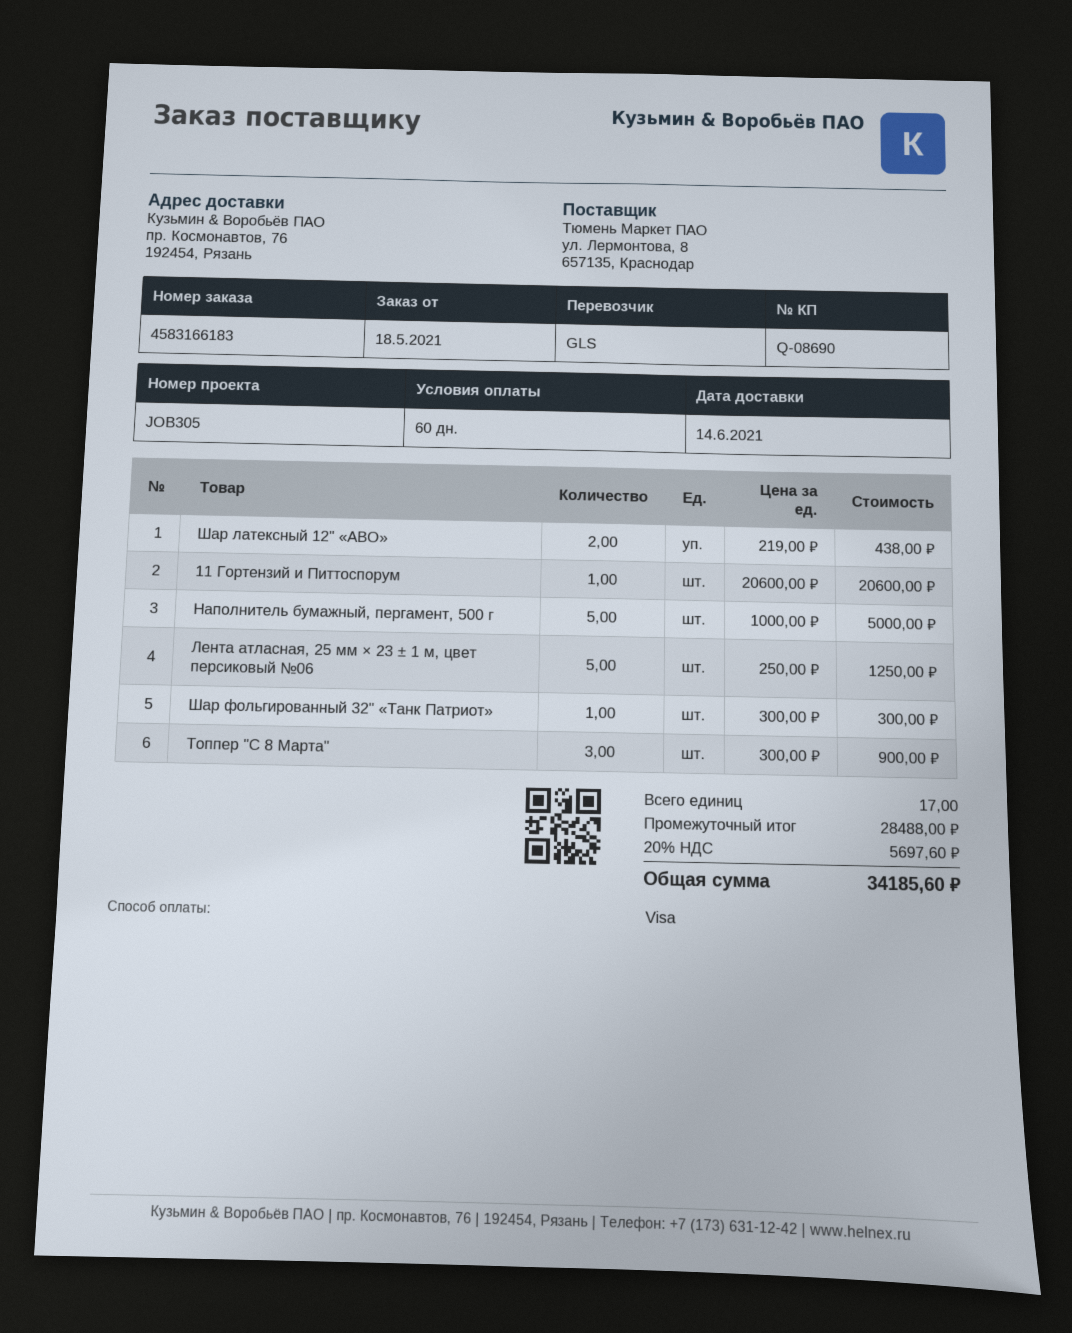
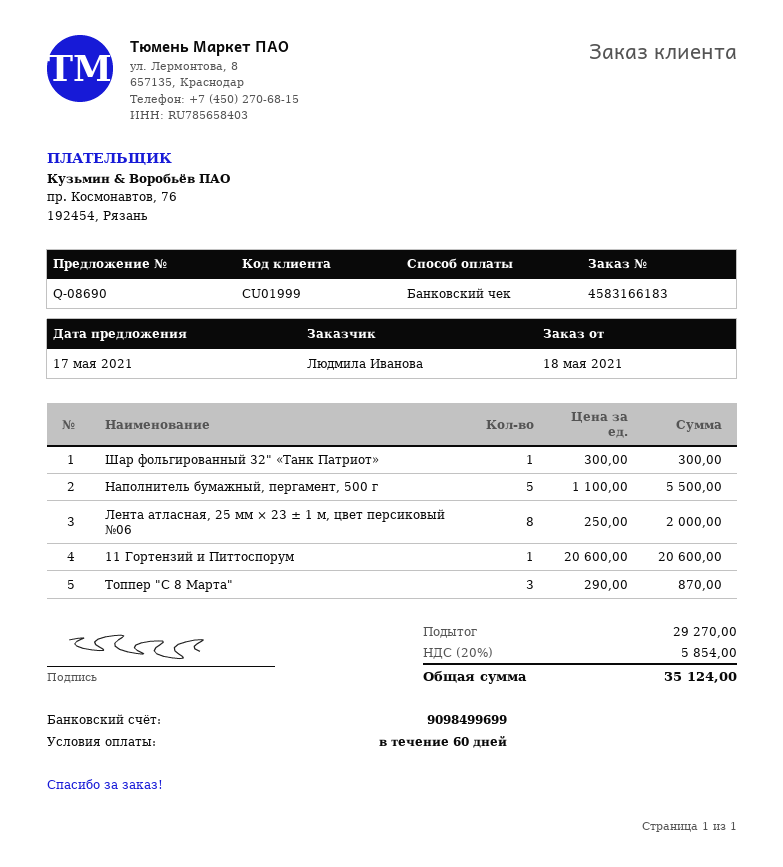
payment method: Visa -> cheque
Шар латексный 12" «АВО»: 2 x 219.00 = 438.00 -> none
Наполнитель бумажный, пергамент, 500 г: 5 x 1000.00 = 5000.00 -> 5 x 1100.00 = 5500.00
Лента атласная, 25 мм × 23 ± 1 м, цвет персиковый №06: 5 x 250.00 = 1250.00 -> 8 x 250.00 = 2000.00
Топпер "С 8 Марта": 3 x 300.00 = 900.00 -> 3 x 290.00 = 870.00
subtotal: 28488.00 -> 29270.00
tax: 20% = 5697.60 -> 20% = 5854.00
total: 34185.60 -> 35124.00

